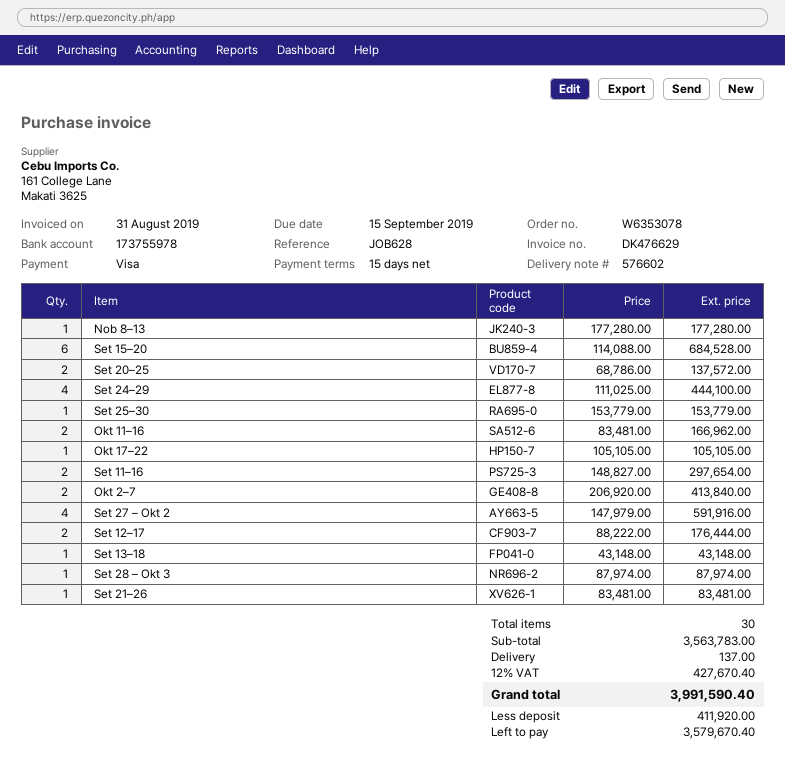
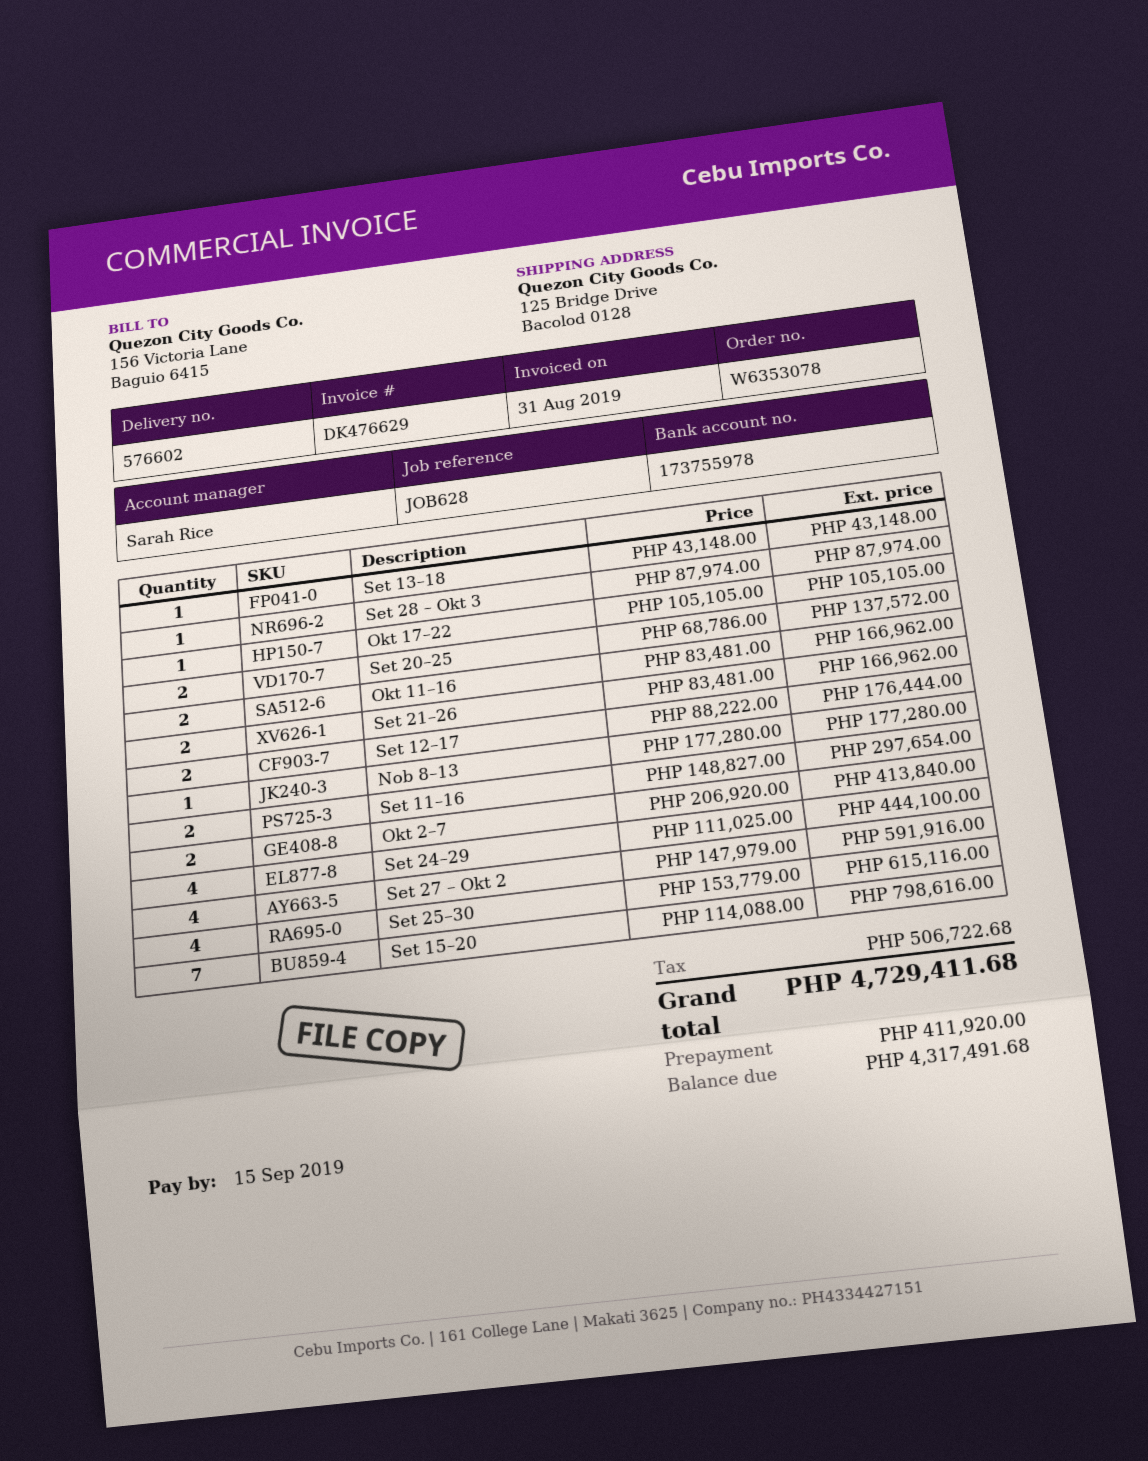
Set 15–20: 6 x 114088.00 = 684528.00 -> 7 x 114088.00 = 798616.00
Set 25–30: 1 x 153779.00 = 153779.00 -> 4 x 153779.00 = 615116.00
Set 21–26: 1 x 83481.00 = 83481.00 -> 2 x 83481.00 = 166962.00
shipping: 137.00 -> none
tax: 427670.40 -> 506722.68
total: 3991590.40 -> 4729411.68
balance: 3579670.40 -> 4317491.68

